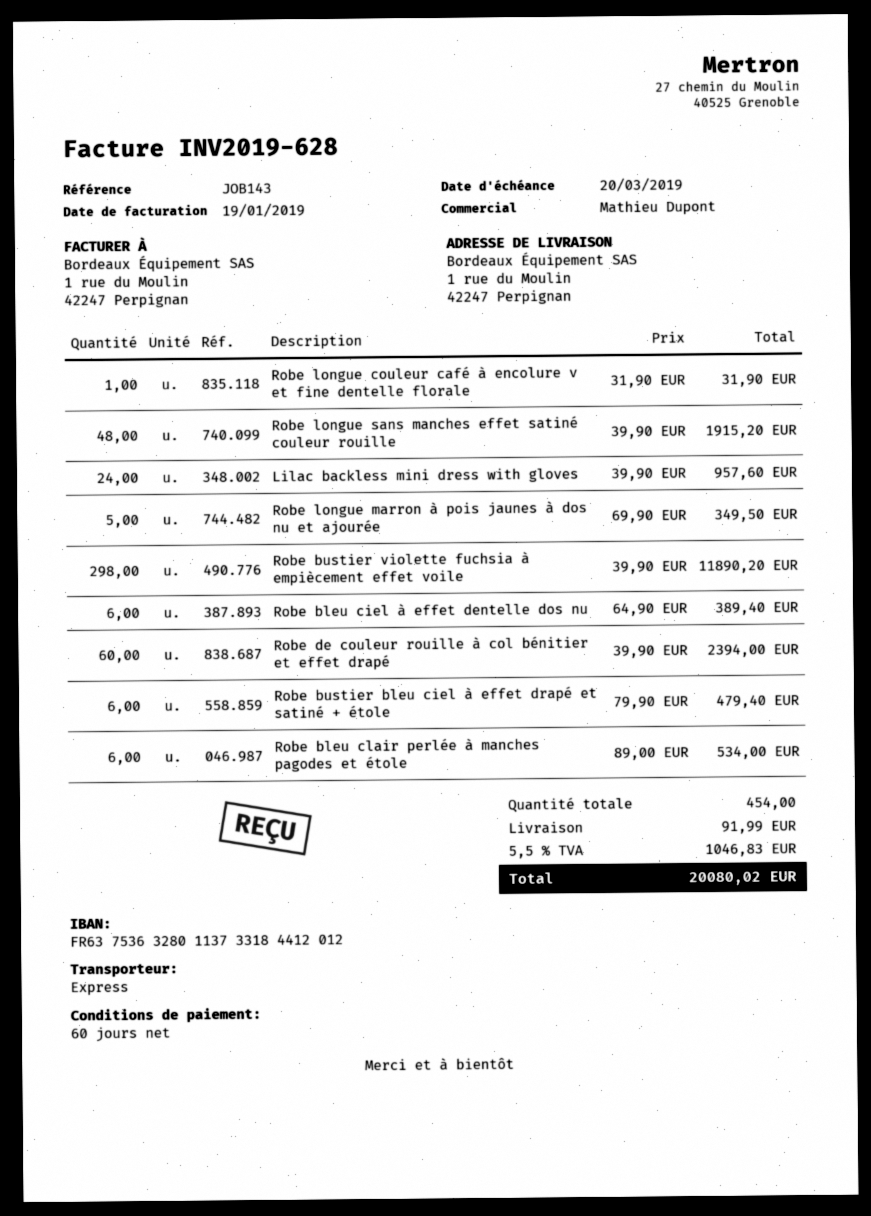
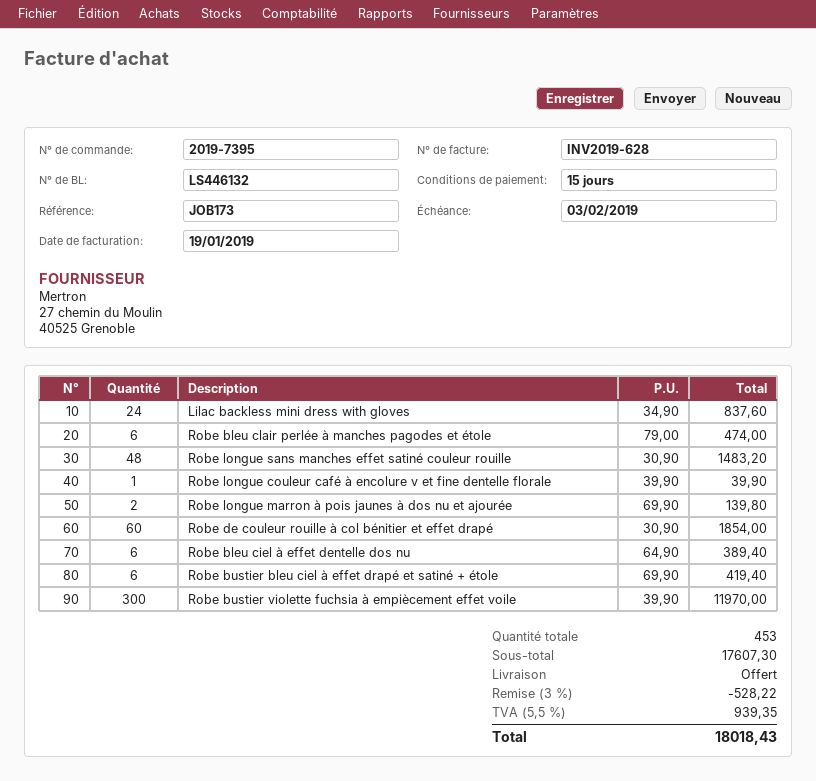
payment terms: 60 days -> 15 days
due date: 2019-03-20 -> 2019-02-03
reference: JOB143 -> JOB173
Robe longue couleur café à encolure v et fine dentelle florale: 1 x 31.90 = 31.90 -> 1 x 39.90 = 39.90
Robe longue sans manches effet satiné couleur rouille: 48 x 39.90 = 1915.20 -> 48 x 30.90 = 1483.20
Lilac backless mini dress with gloves: 24 x 39.90 = 957.60 -> 24 x 34.90 = 837.60
Robe longue marron à pois jaunes à dos nu et ajourée: 5 x 69.90 = 349.50 -> 2 x 69.90 = 139.80
Robe bustier violette fuchsia à empiècement effet voile: 298 x 39.90 = 11890.20 -> 300 x 39.90 = 11970.00
Robe de couleur rouille à col bénitier et effet drapé: 60 x 39.90 = 2394.00 -> 60 x 30.90 = 1854.00
Robe bustier bleu ciel à effet drapé et satiné + étole: 6 x 79.90 = 479.40 -> 6 x 69.90 = 419.40
Robe bleu clair perlée à manches pagodes et étole: 6 x 89.00 = 534.00 -> 6 x 79.00 = 474.00
total quantity: 454 -> 453
discount: none -> 3% = 528.22
shipping: 91.99 -> 0.00
tax: 5.5% = 1046.83 -> 5.5% = 939.35
total: 20080.02 -> 18018.43

